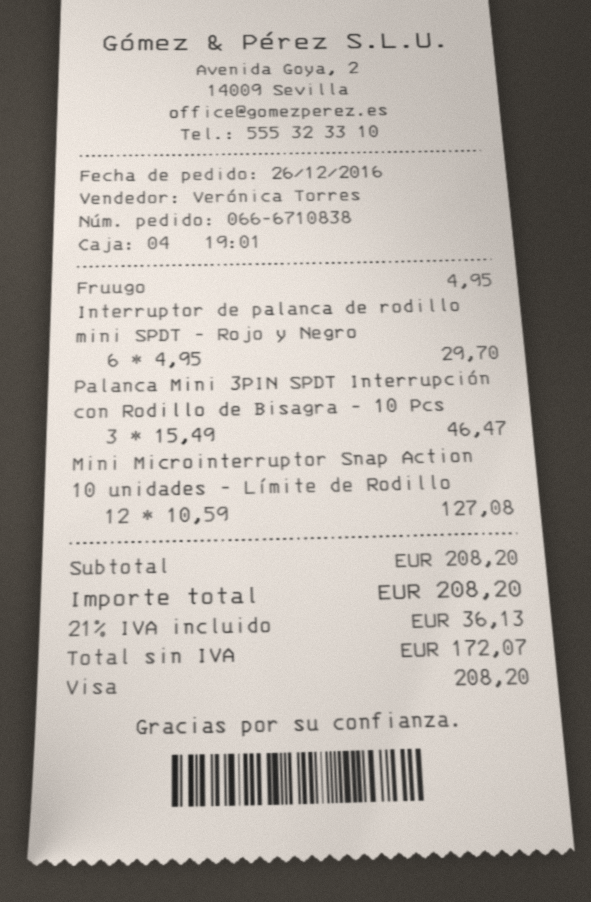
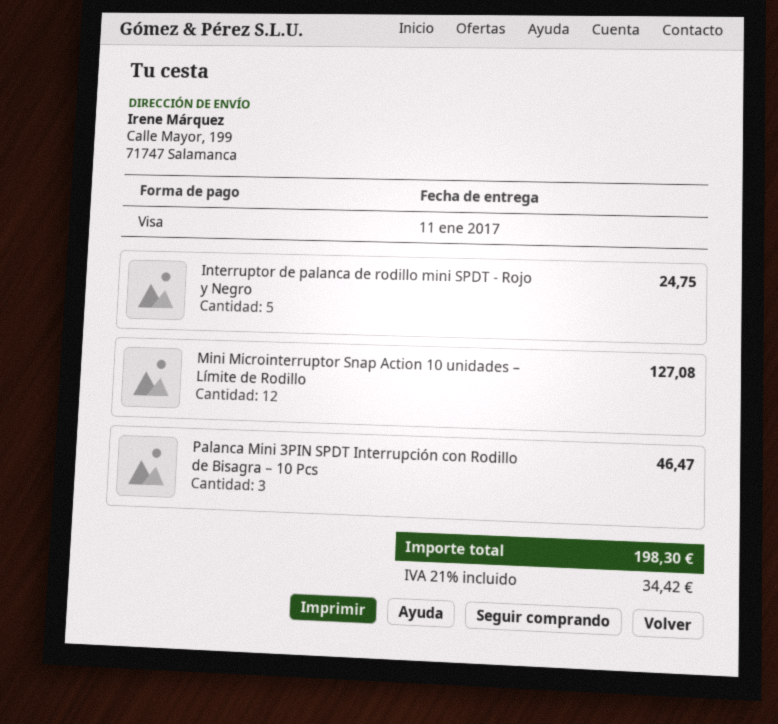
Fruugo: 1 for 4.95 -> none
Interruptor de palanca de rodillo mini SPDT - Rojo y Negro: 6 for 29.70 -> 5 for 24.75
tax: 21% = 36.13 -> 21% = 34.42
total: 208.20 -> 198.30

